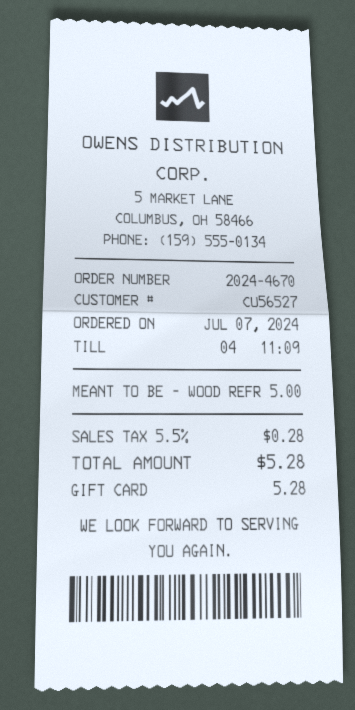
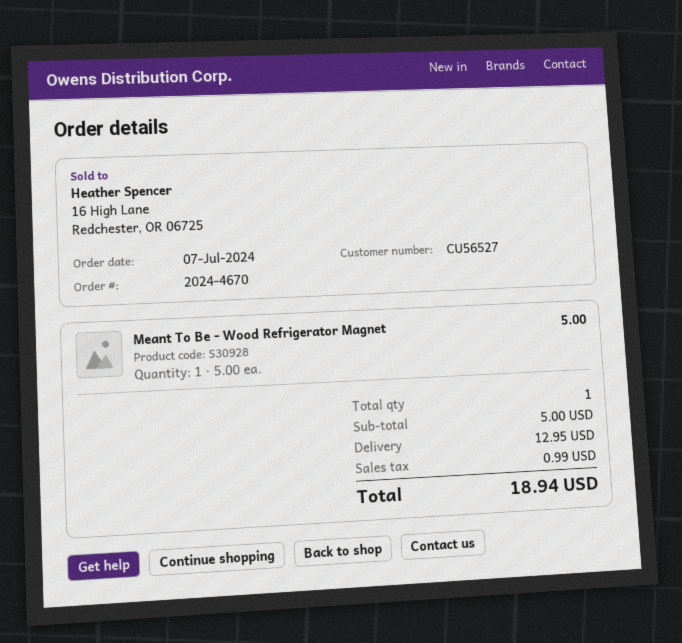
shipping: none -> 12.95
tax: 0.28 -> 0.99
total: 5.28 -> 18.94

